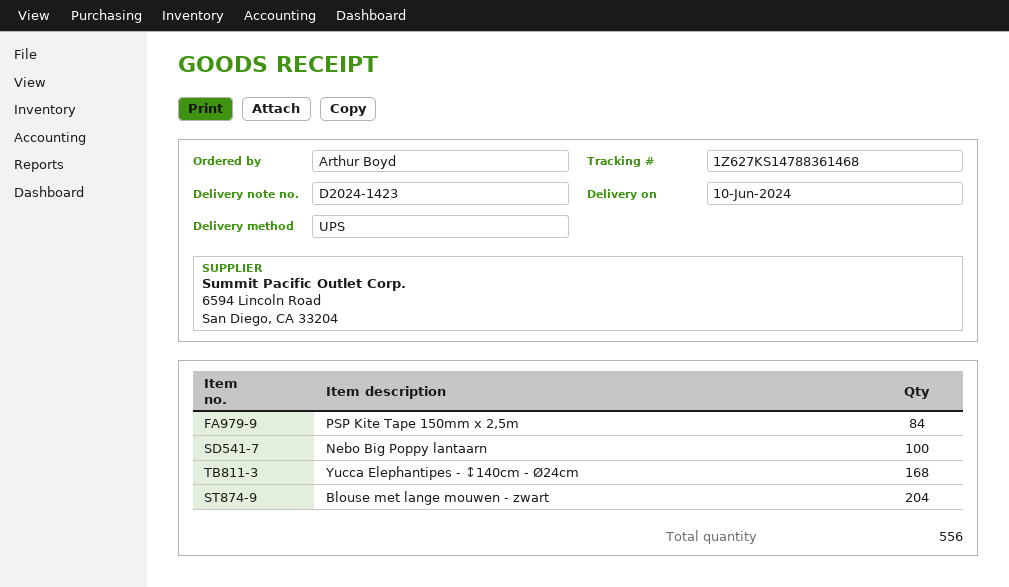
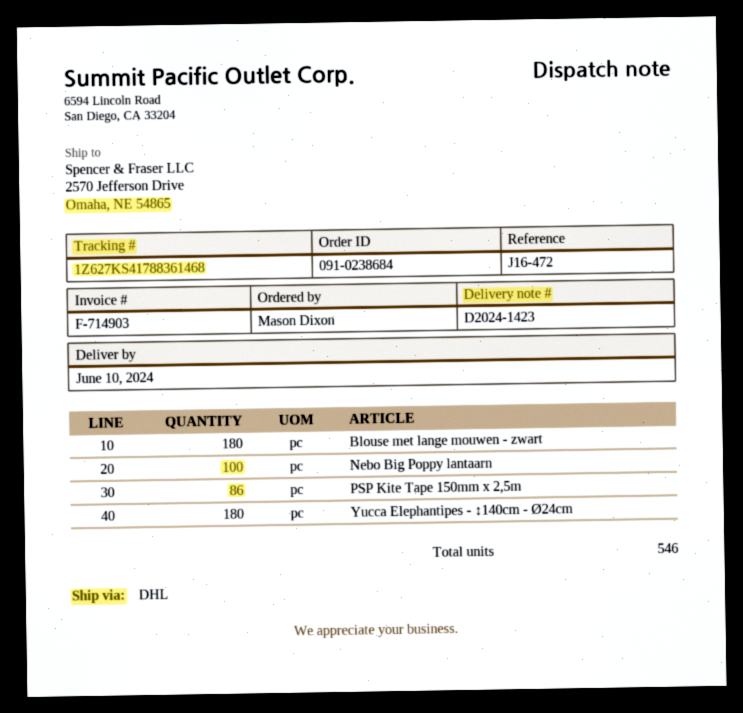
ordered by: Arthur Boyd -> Mason Dixon
shipping method: UPS -> DHL
tracking number: 1Z627KS14788361468 -> 1Z627KS41788361468
PSP Kite Tape 150mm x 2,5m: 84 -> 86
Yucca Elephantipes - ↕140cm - Ø24cm: 168 -> 180
Blouse met lange mouwen - zwart: 204 -> 180
total quantity: 556 -> 546

